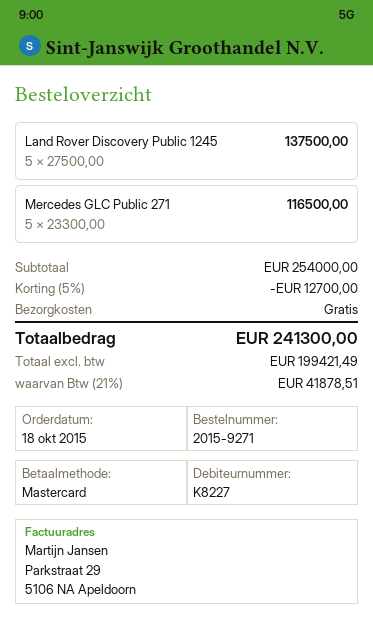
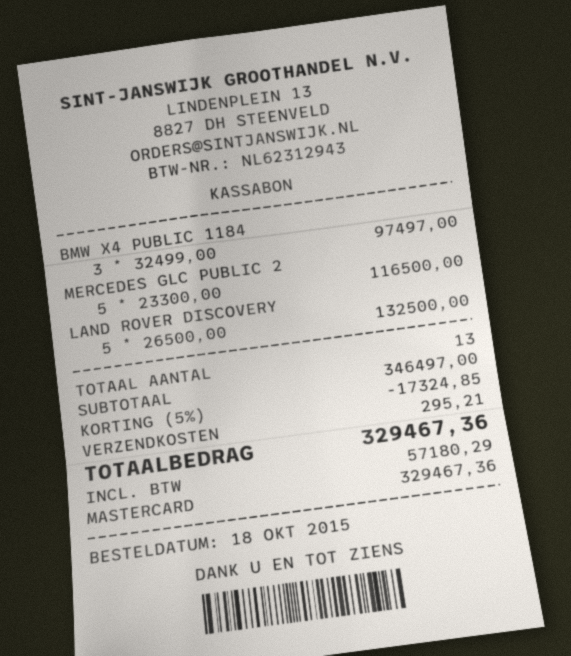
Land Rover Discovery Public 1245: 5 x 27500.00 = 137500.00 -> 5 x 26500.00 = 132500.00
BMW X4 PUBLIC 1184: none -> 3 x 32499.00 = 97497.00
subtotal: 254000.00 -> 346497.00
discount: 5% = 12700.00 -> 5% = 17324.85
shipping: 0.00 -> 295.21
tax: 41878.51 -> 57180.29
total: 241300.00 -> 329467.36

